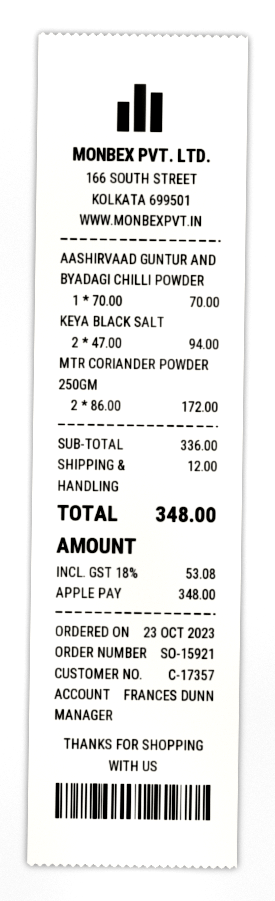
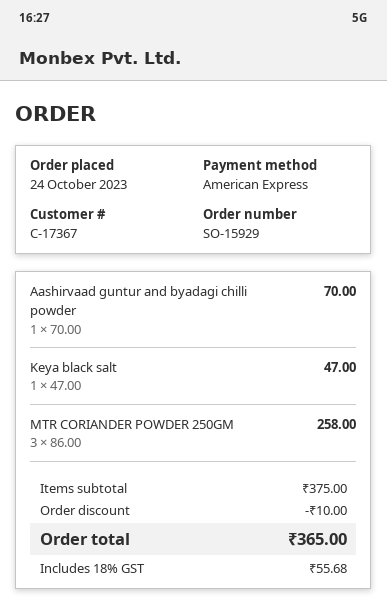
order number: SO-15921 -> SO-15929
order date: 2023-10-23 -> 2023-10-24
customer number: C-17357 -> C-17367
payment method: Apple Pay -> American Express
KEYA BLACK SALT: 2 x 47.00 = 94.00 -> 1 x 47.00 = 47.00
MTR CORIANDER POWDER 250GM: 2 x 86.00 = 172.00 -> 3 x 86.00 = 258.00
subtotal: 336.00 -> 375.00
discount: none -> 10.00
shipping: 12.00 -> none
tax: 18% = 53.08 -> 18% = 55.68
total: 348.00 -> 365.00

